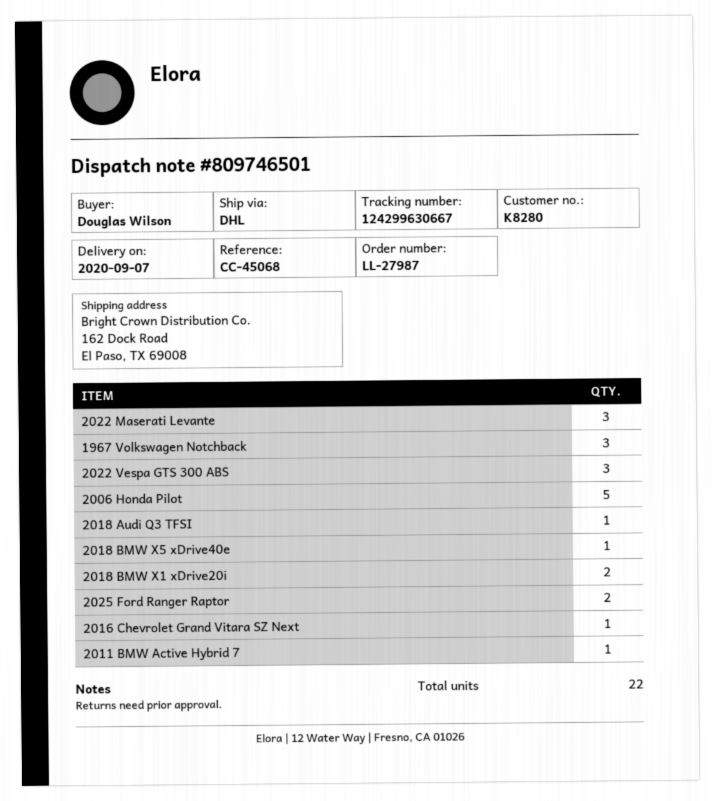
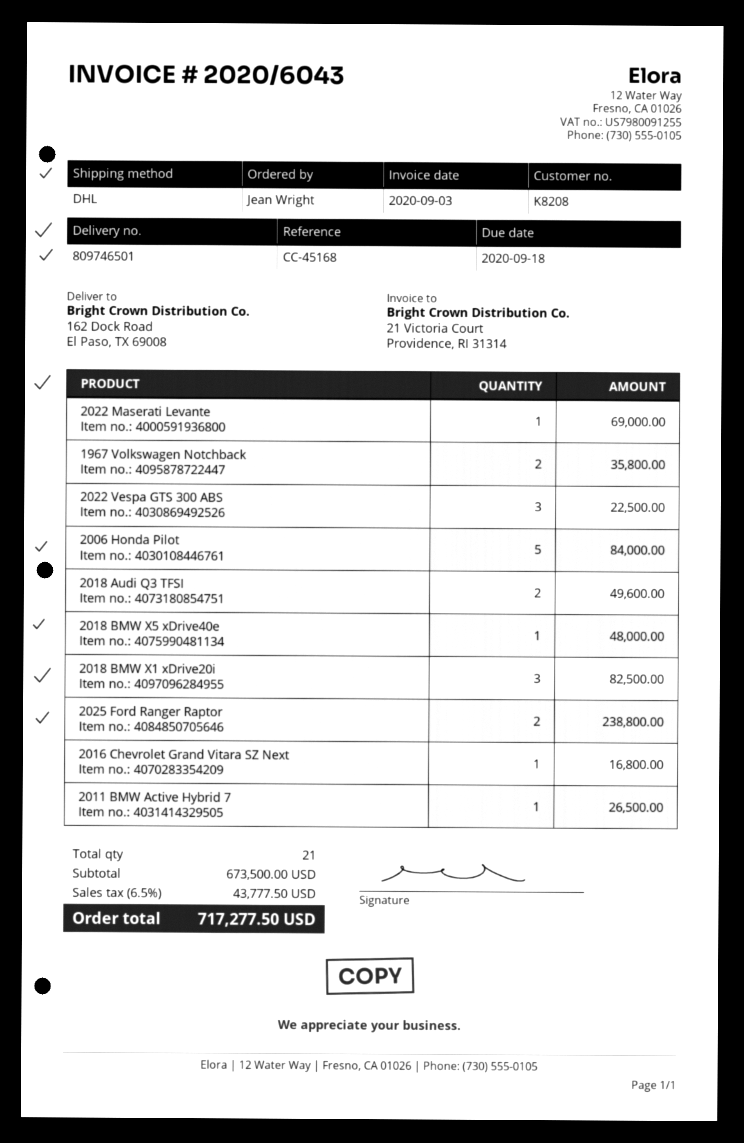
customer number: K8280 -> K8208
reference: CC-45068 -> CC-45168
ordered by: Douglas Wilson -> Jean Wright
2022 Maserati Levante: 3 -> 1
1967 Volkswagen Notchback: 3 -> 2
2018 Audi Q3 TFSI: 1 -> 2
2018 BMW X1 xDrive20i: 2 -> 3
total quantity: 22 -> 21

